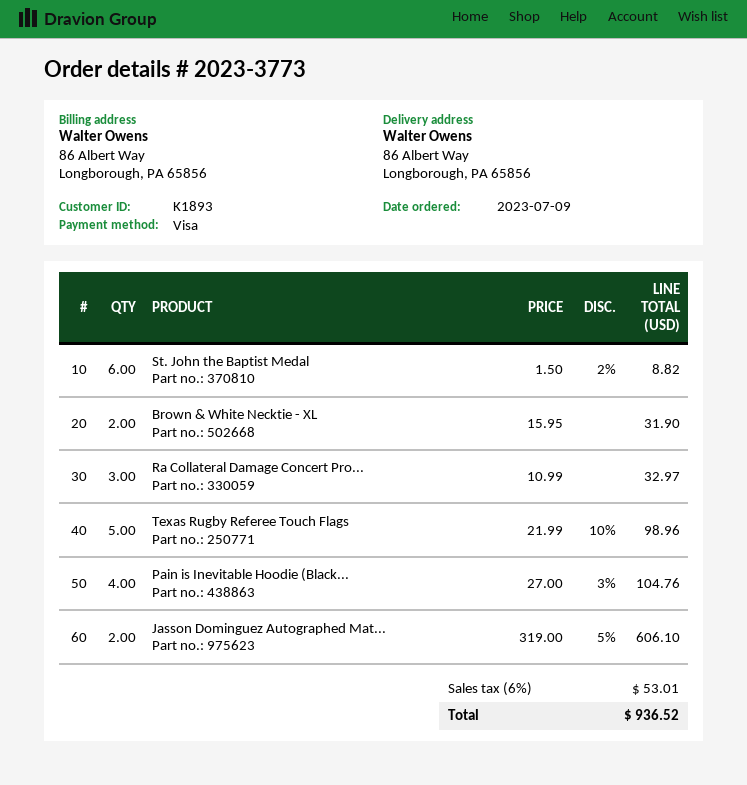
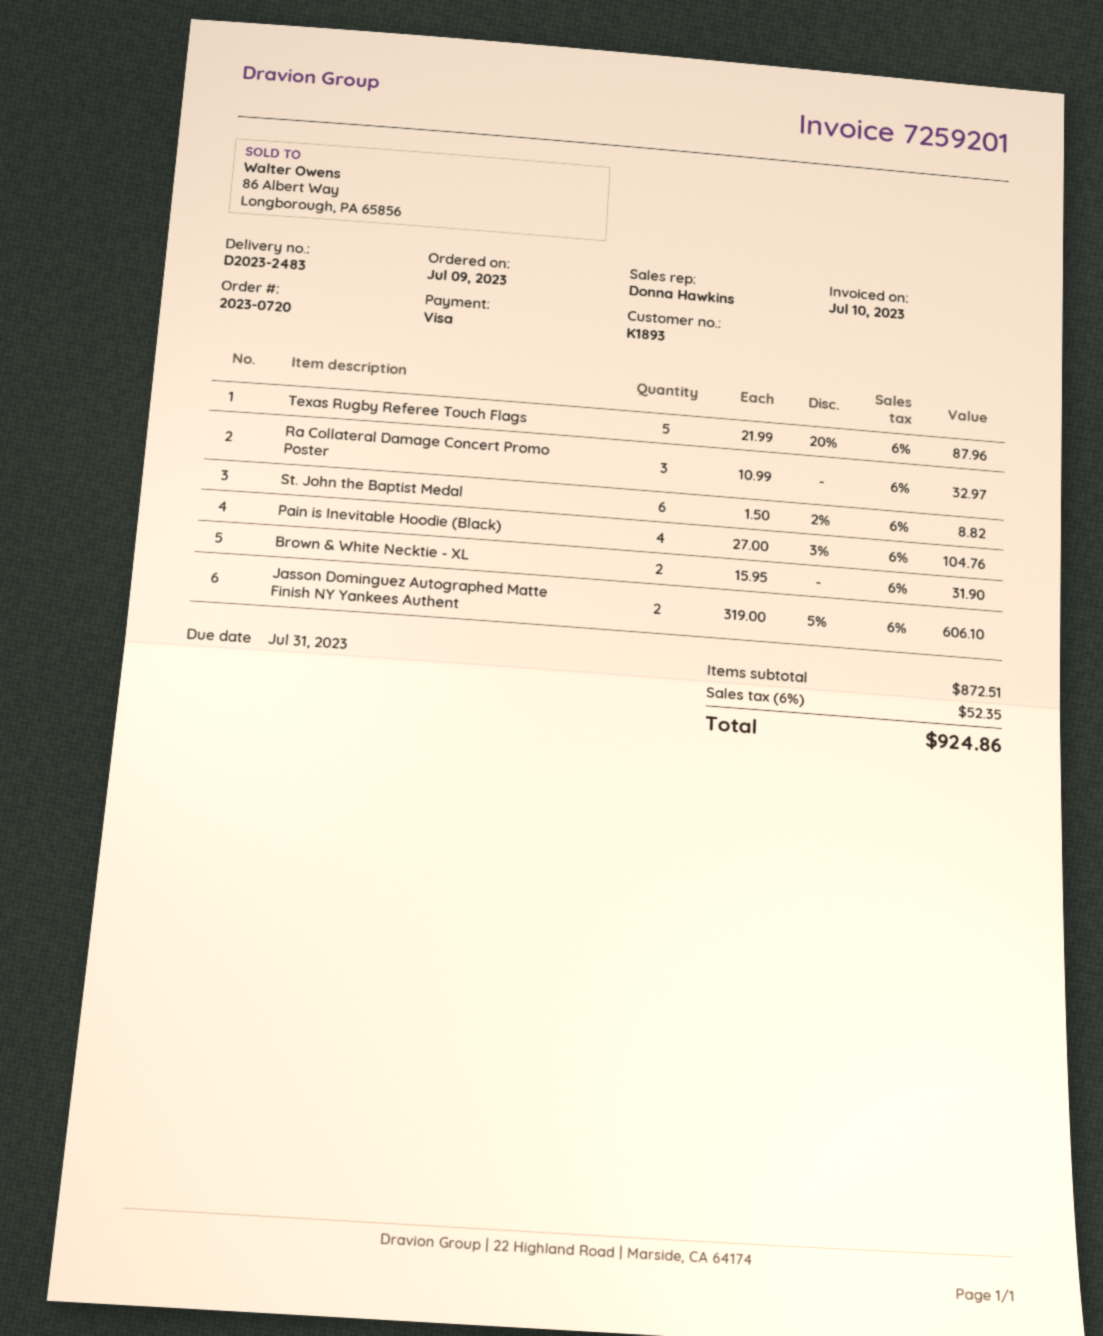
order number: 2023-3773 -> 2023-0720
Texas Rugby Referee Touch Flags: 5 x 21.99 - 10% = 98.96 -> 5 x 21.99 - 20% = 87.96
tax: 6% = 53.01 -> 6% = 52.35
total: 936.52 -> 924.86

